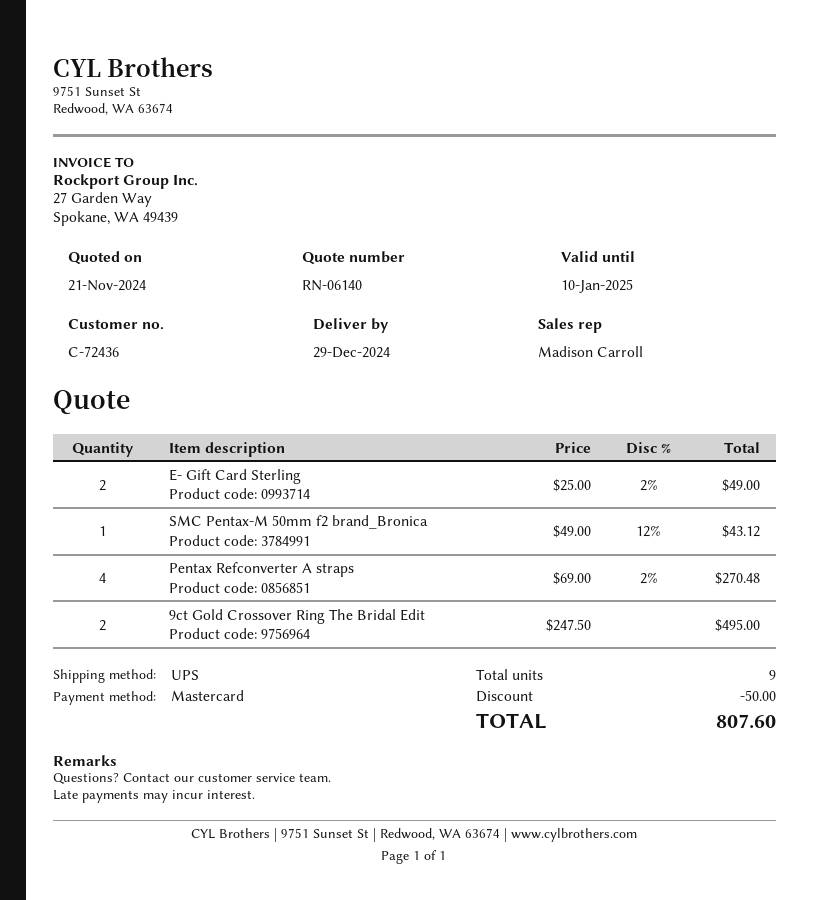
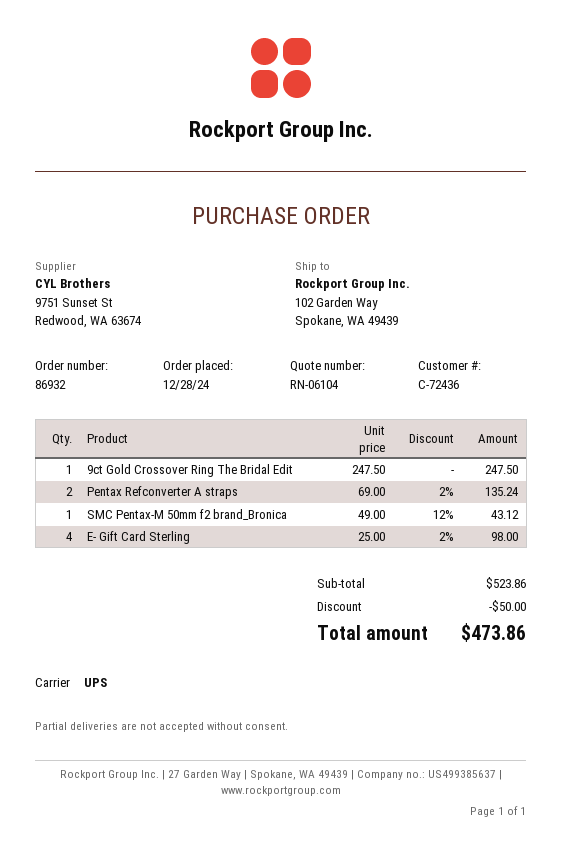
quote number: RN-06140 -> RN-06104
E- Gift Card Sterling: 2 x 25.00 - 2% = 49.00 -> 4 x 25.00 - 2% = 98.00
Pentax Refconverter A straps: 4 x 69.00 - 2% = 270.48 -> 2 x 69.00 - 2% = 135.24
9ct Gold Crossover Ring The Bridal Edit: 2 x 247.50 = 495.00 -> 1 x 247.50 = 247.50
total: 807.60 -> 473.86

